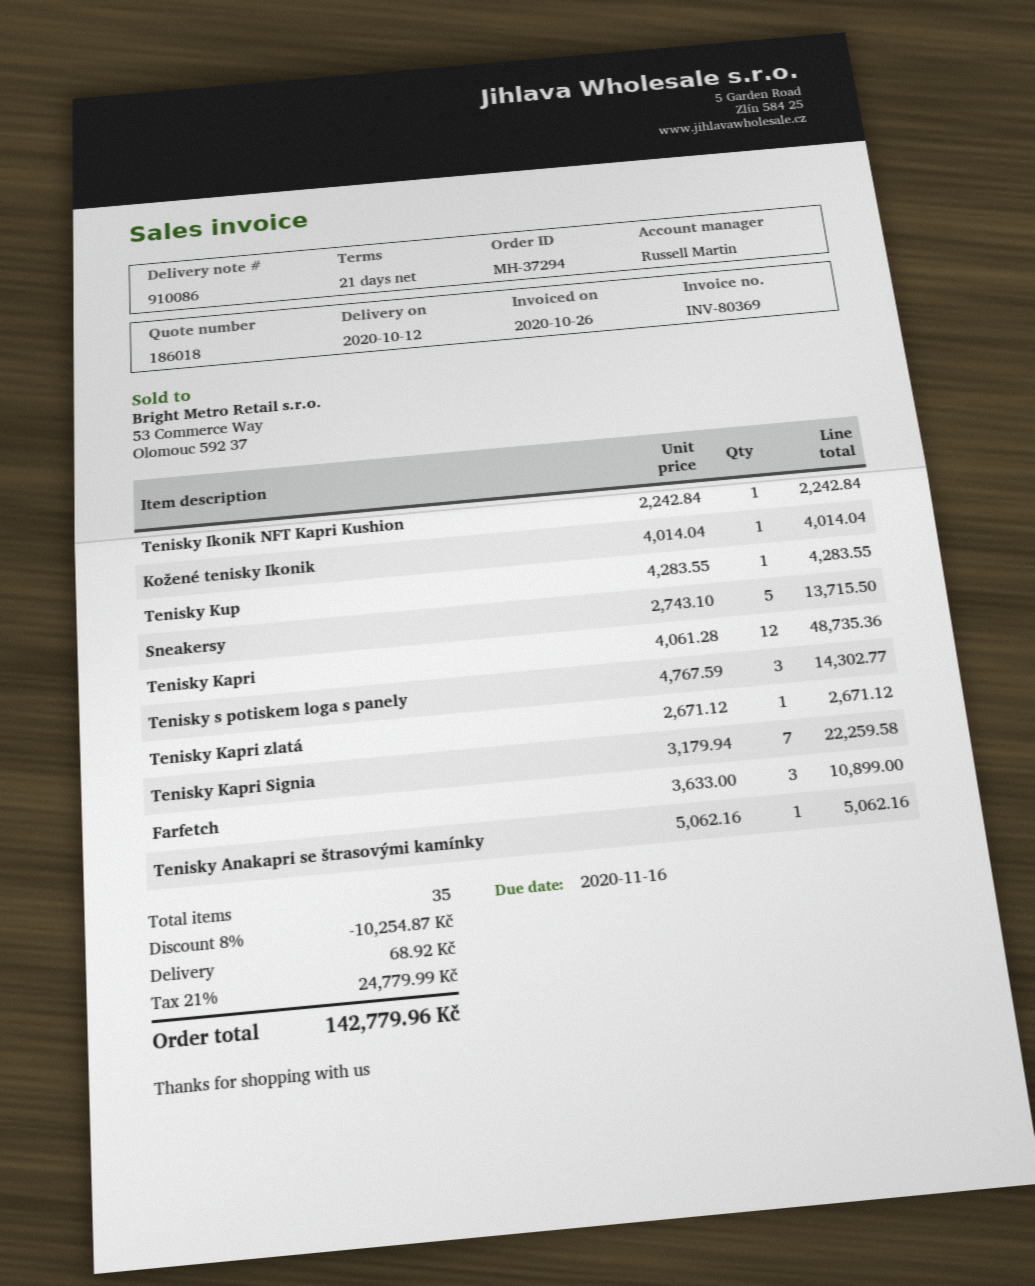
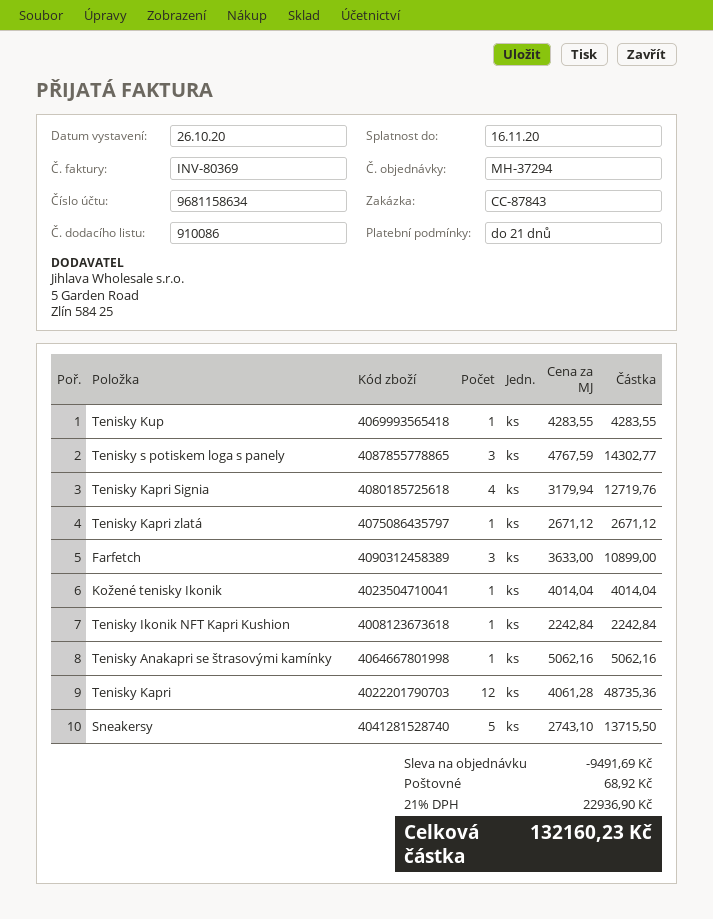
Tenisky Kapri Signia: 7 x 3179.94 = 22259.58 -> 4 x 3179.94 = 12719.76
discount: 10254.87 -> 9491.69
tax: 21% = 24779.99 -> 21% = 22936.90
total: 142779.96 -> 132160.23

